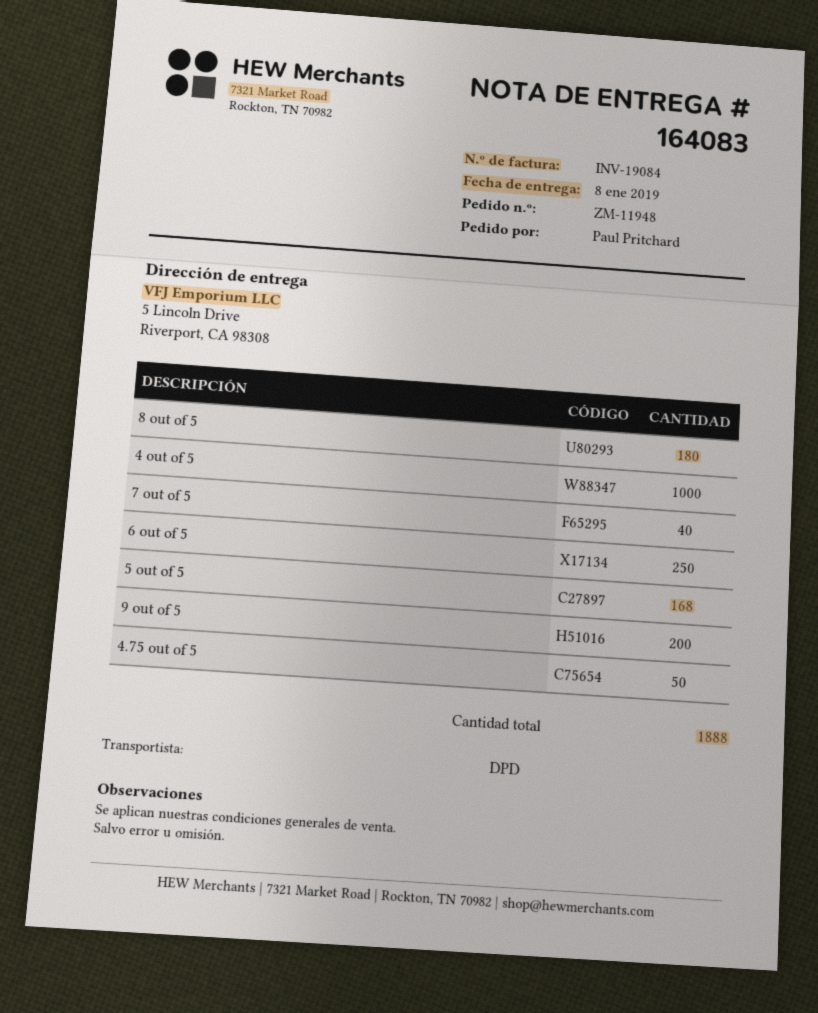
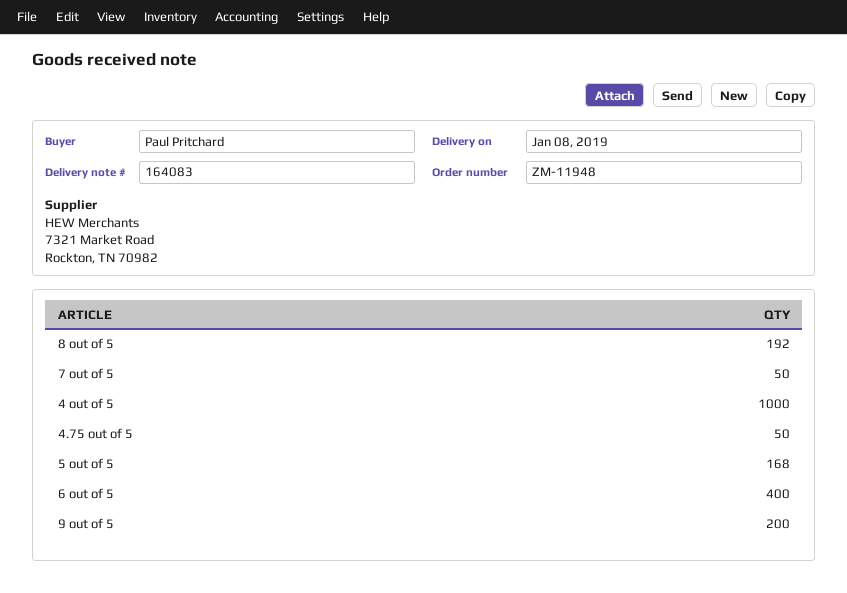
8 out of 5: 180 -> 192
7 out of 5: 40 -> 50
6 out of 5: 250 -> 400

